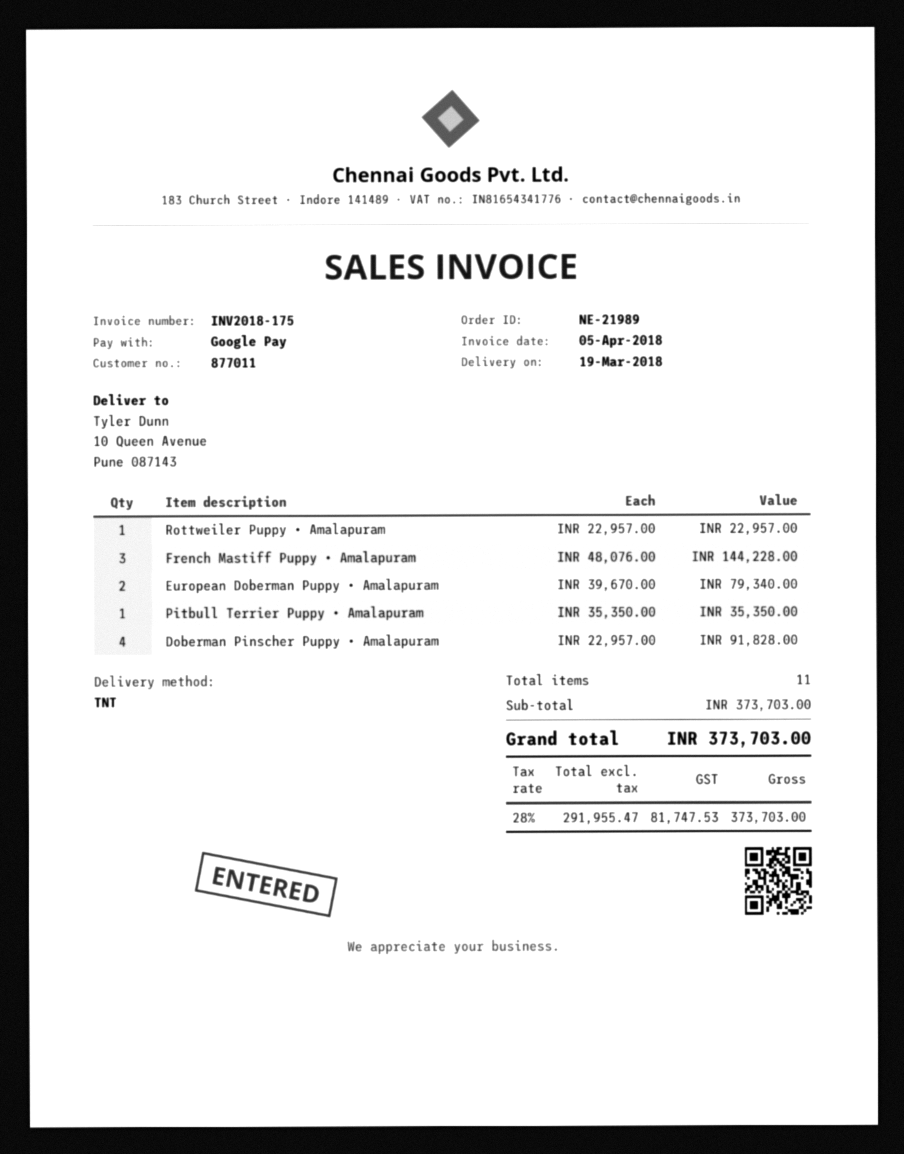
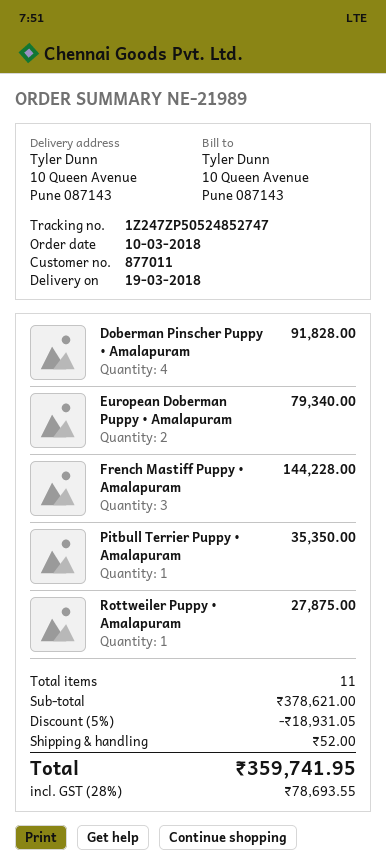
Rottweiler Puppy • Amalapuram: 1 for 22957.00 -> 1 for 27875.00
subtotal: 373703.00 -> 378621.00
discount: none -> 5% = 18931.05
shipping: none -> 52.00
tax: 28% = 81747.53 -> 28% = 78693.55
total: 373703.00 -> 359741.95

